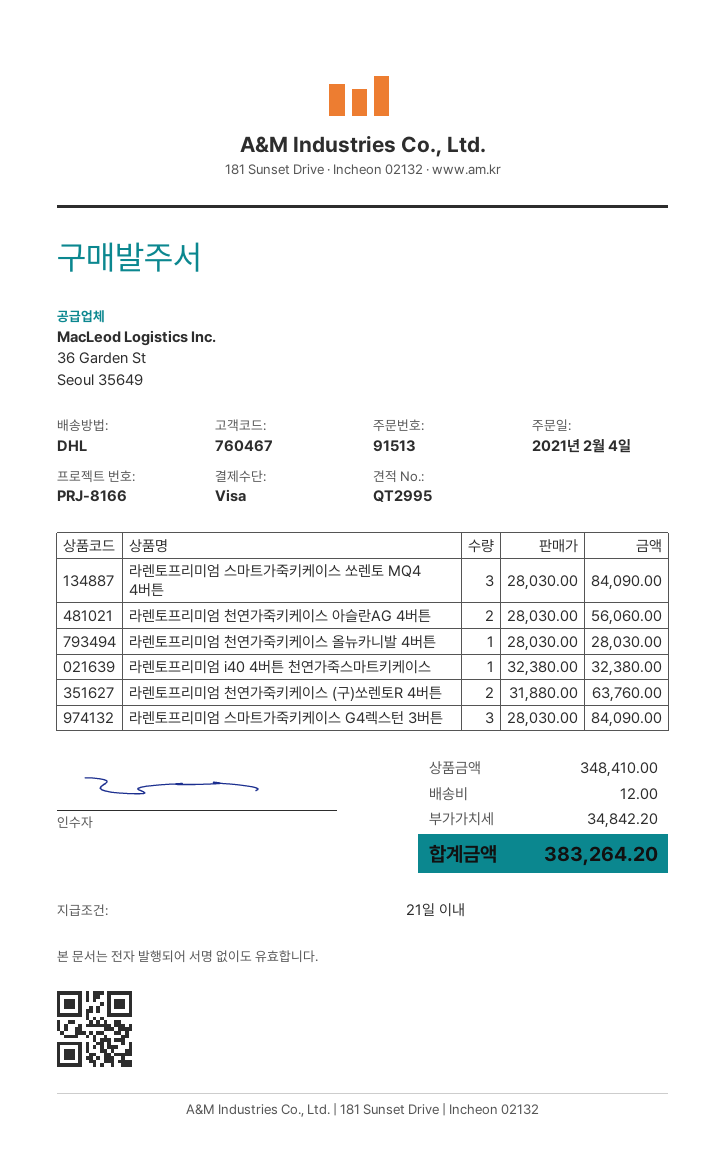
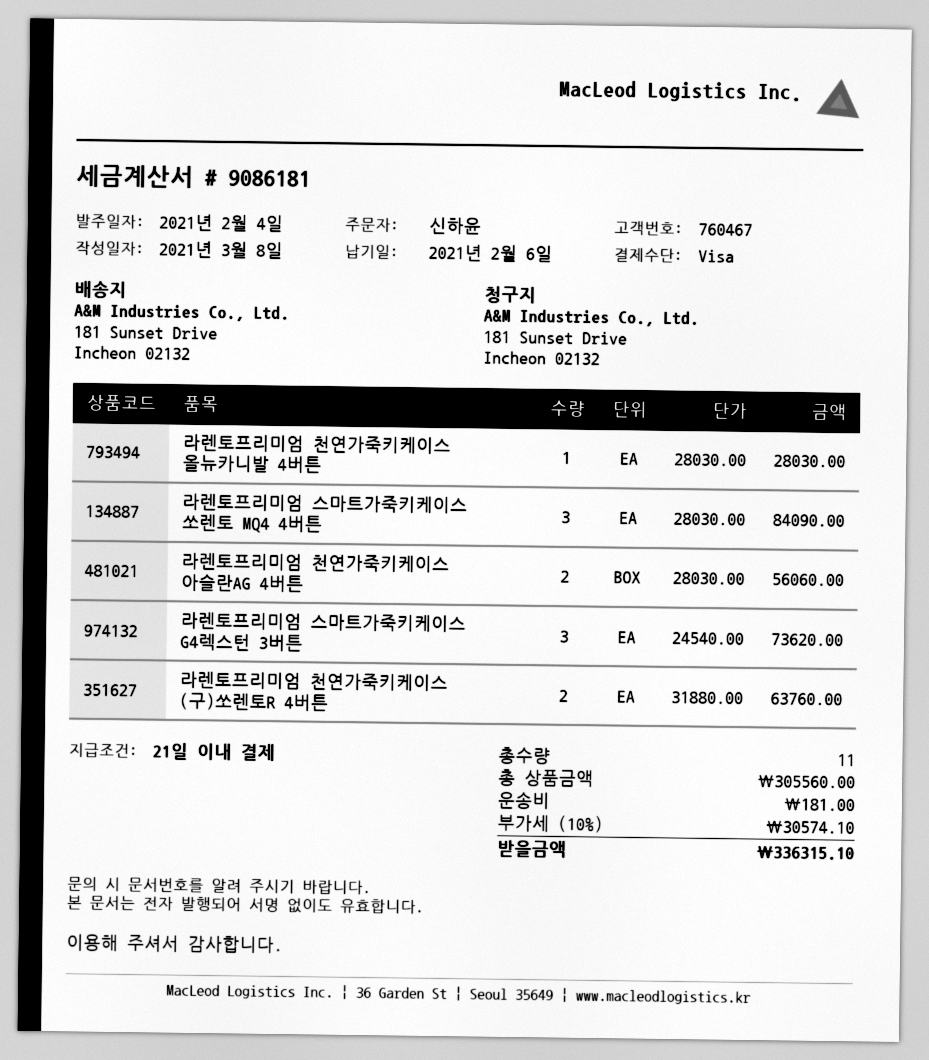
라렌토프리미엄 i40 4버튼 천연가죽스마트키케이스: 1 x 32380.00 = 32380.00 -> none
라렌토프리미엄 스마트가죽키케이스 G4렉스턴 3버튼: 3 x 28030.00 = 84090.00 -> 3 x 24540.00 = 73620.00
subtotal: 348410.00 -> 305560.00
shipping: 12.00 -> 181.00
tax: 34842.20 -> 30574.10
total: 383264.20 -> 336315.10

